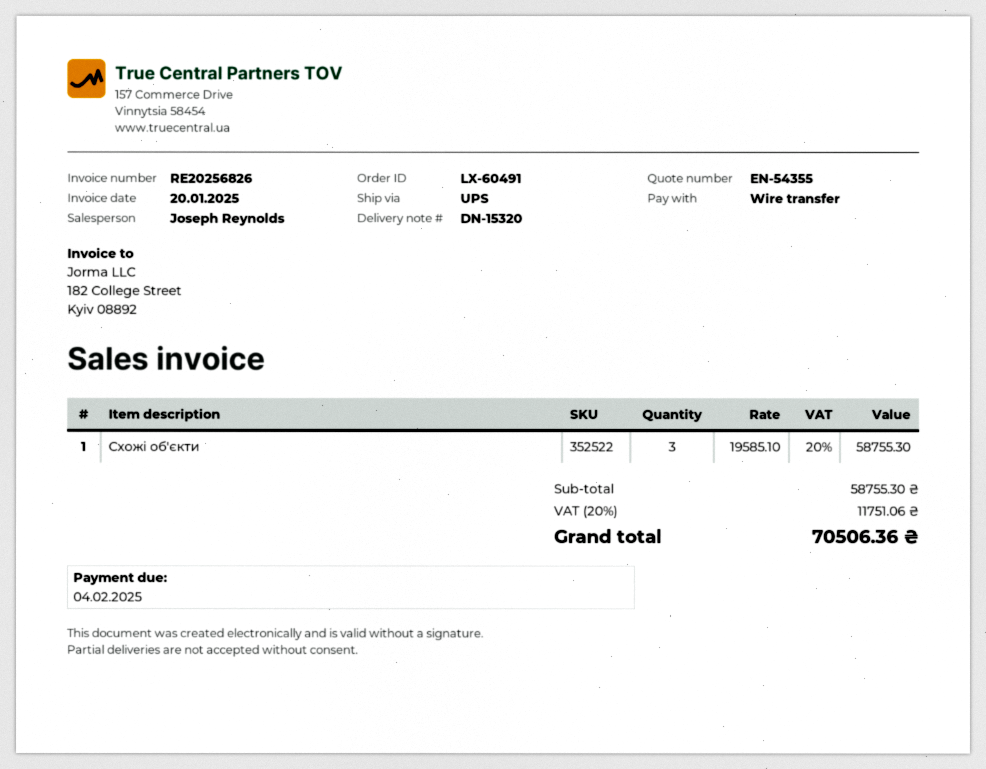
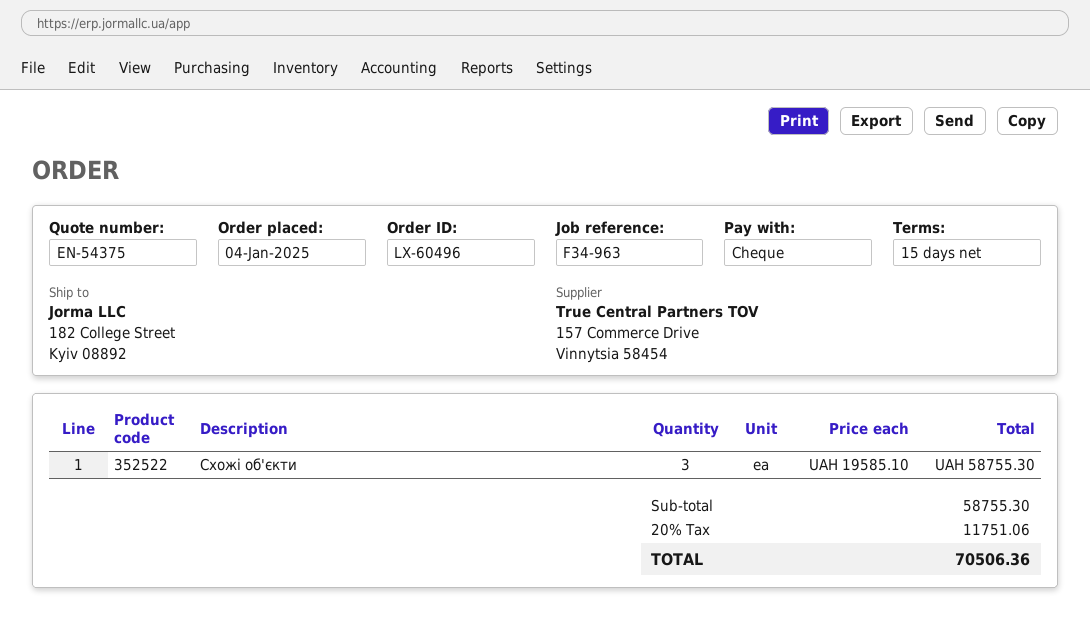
quote number: EN-54355 -> EN-54375
order number: LX-60491 -> LX-60496
payment method: bank transfer -> cheque

